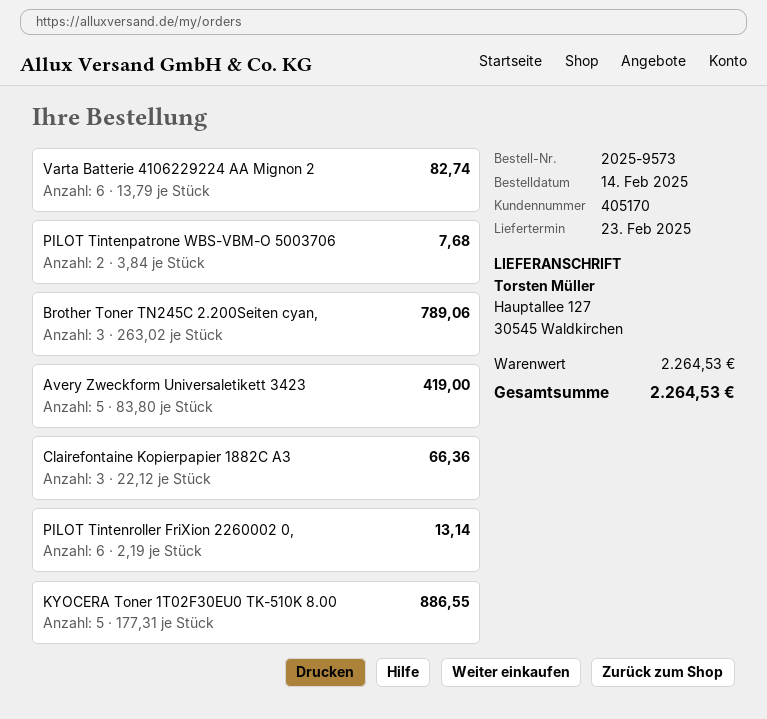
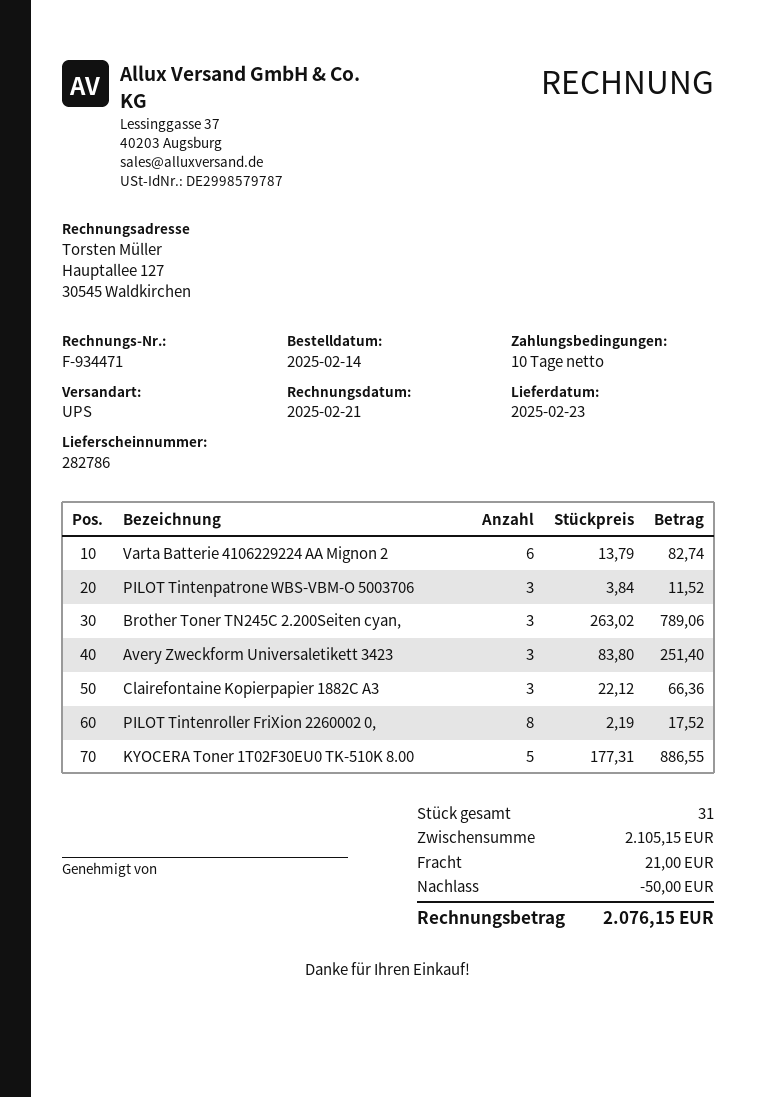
PILOT Tintenpatrone WBS-VBM-O 5003706: 2 x 3.84 = 7.68 -> 3 x 3.84 = 11.52
Avery Zweckform Universaletikett 3423: 5 x 83.80 = 419.00 -> 3 x 83.80 = 251.40
PILOT Tintenroller FriXion 2260002 0,: 6 x 2.19 = 13.14 -> 8 x 2.19 = 17.52
subtotal: 2264.53 -> 2105.15
discount: none -> 50.00
shipping: none -> 21.00
total: 2264.53 -> 2076.15

